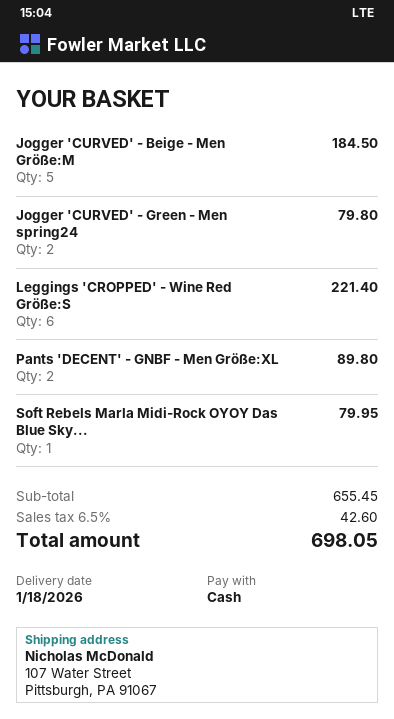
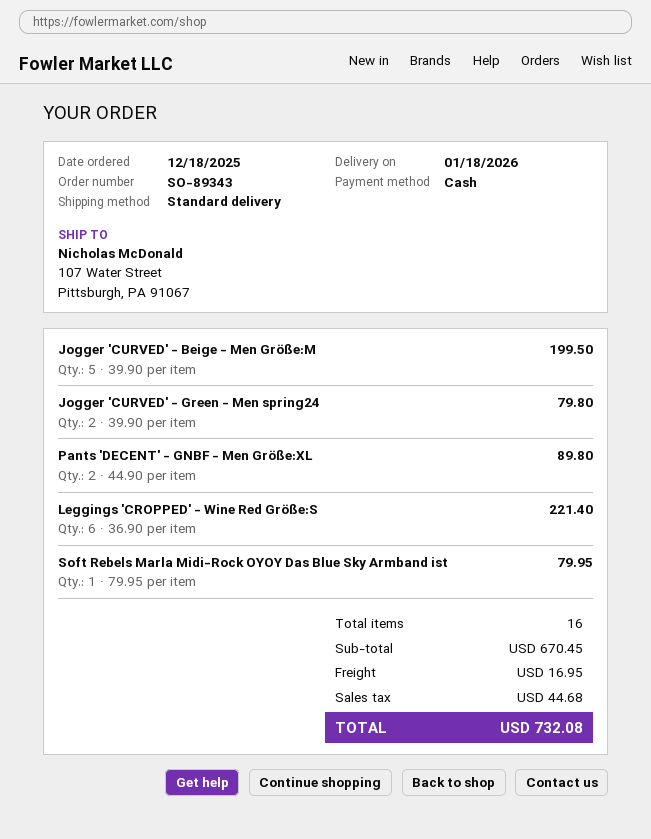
Jogger 'CURVED' - Beige - Men Größe:M: 5 for 184.50 -> 5 for 199.50
subtotal: 655.45 -> 670.45
shipping: none -> 16.95
tax: 42.60 -> 44.68
total: 698.05 -> 732.08

